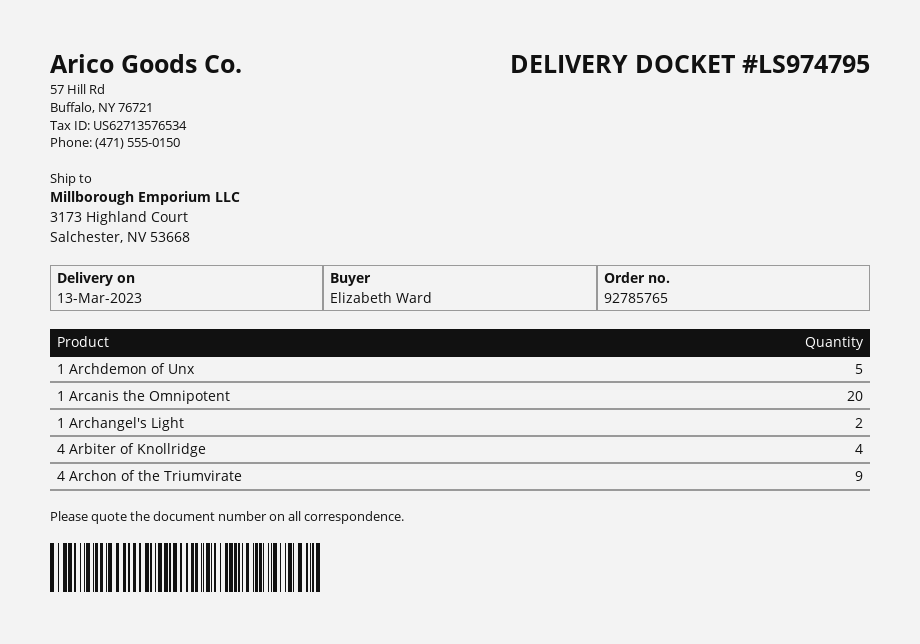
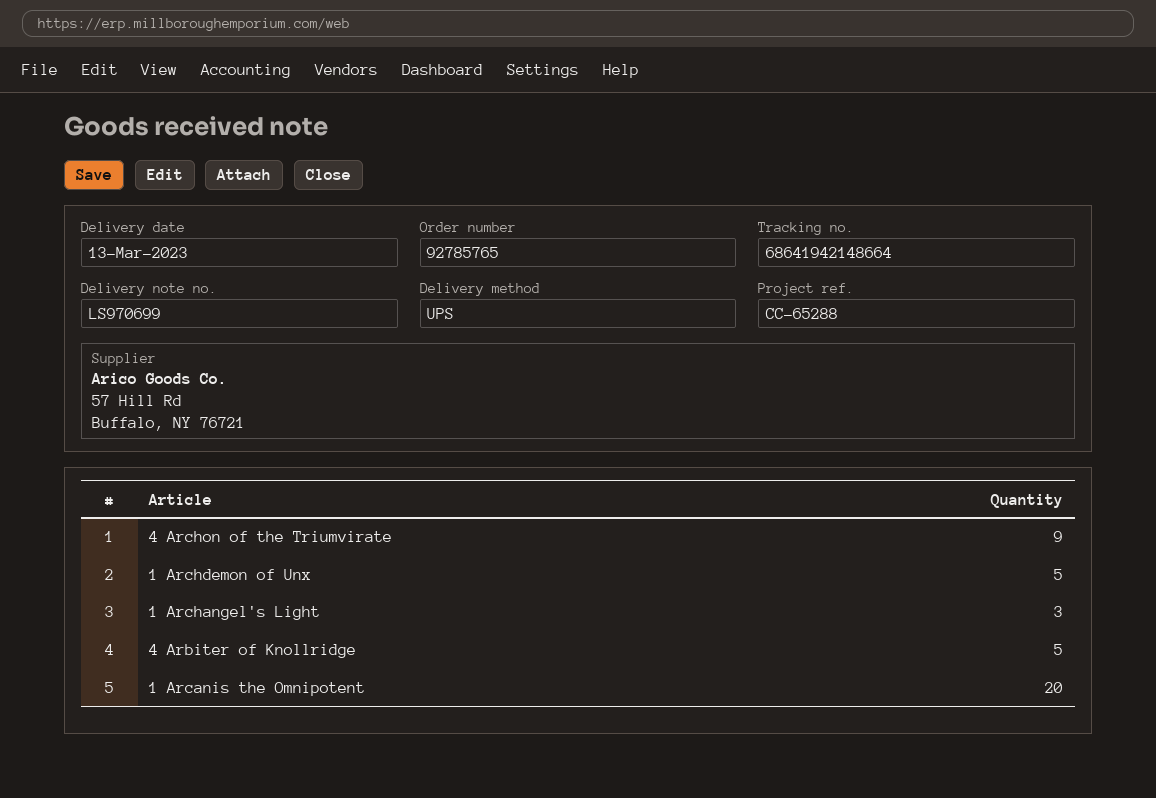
delivery note number: LS974795 -> LS970699
1 Archangel's Light: 2 -> 3
4 Arbiter of Knollridge: 4 -> 5

